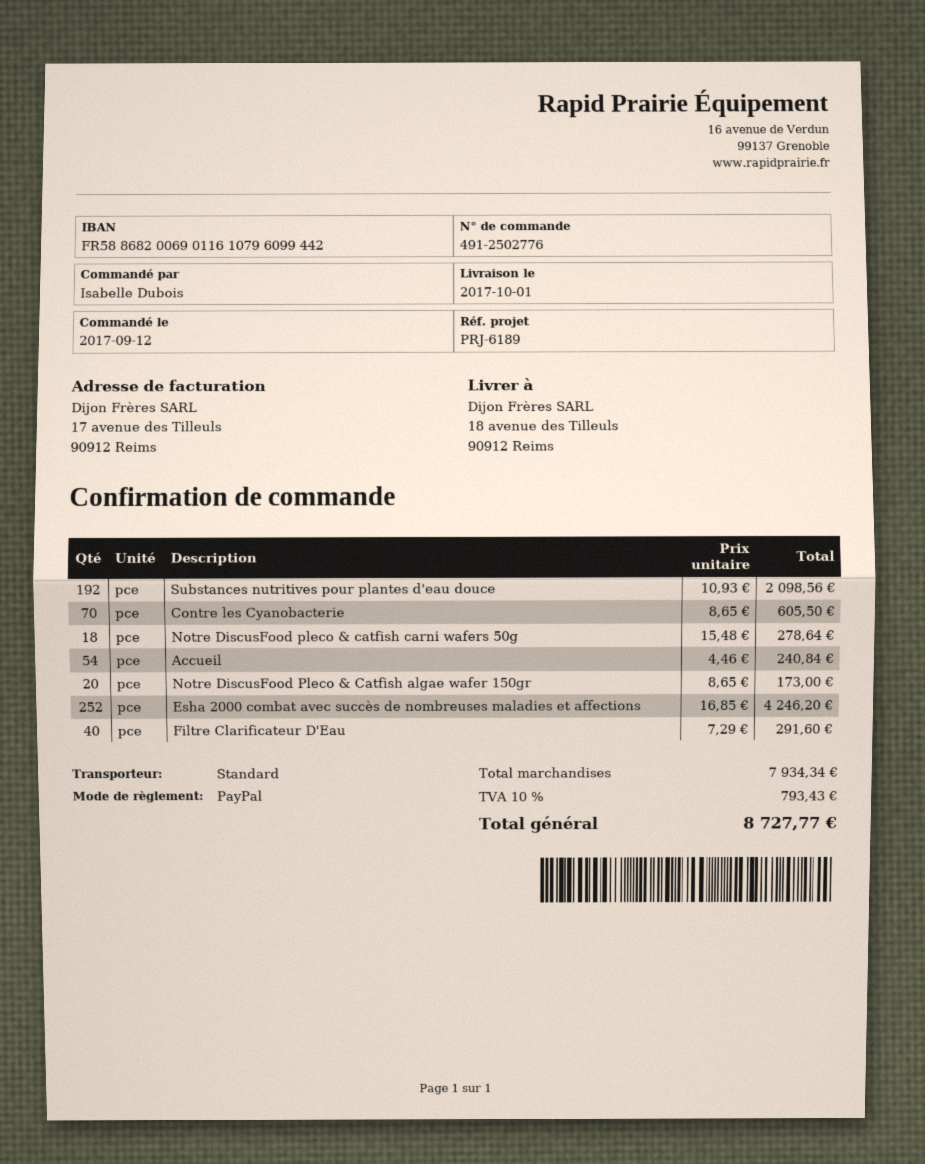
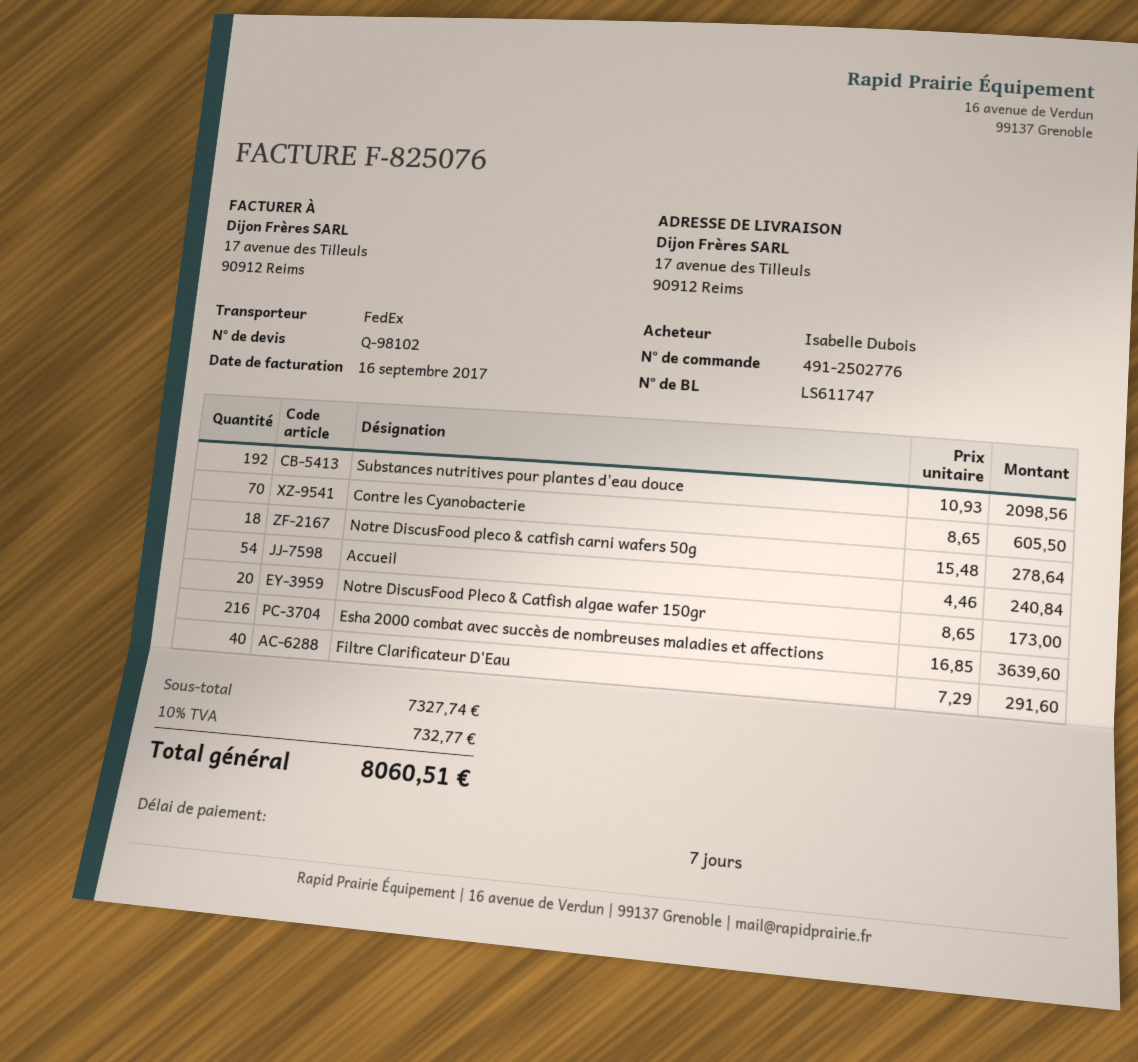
shipping method: standard -> FedEx
ship to: 18 avenue des Tilleuls, 90912 Reims -> 17 avenue des Tilleuls, 90912 Reims
Esha 2000 combat avec succès de nombreuses maladies et affections: 252 x 16.85 = 4246.20 -> 216 x 16.85 = 3639.60
subtotal: 7934.34 -> 7327.74
tax: 10% = 793.43 -> 10% = 732.77
total: 8727.77 -> 8060.51

